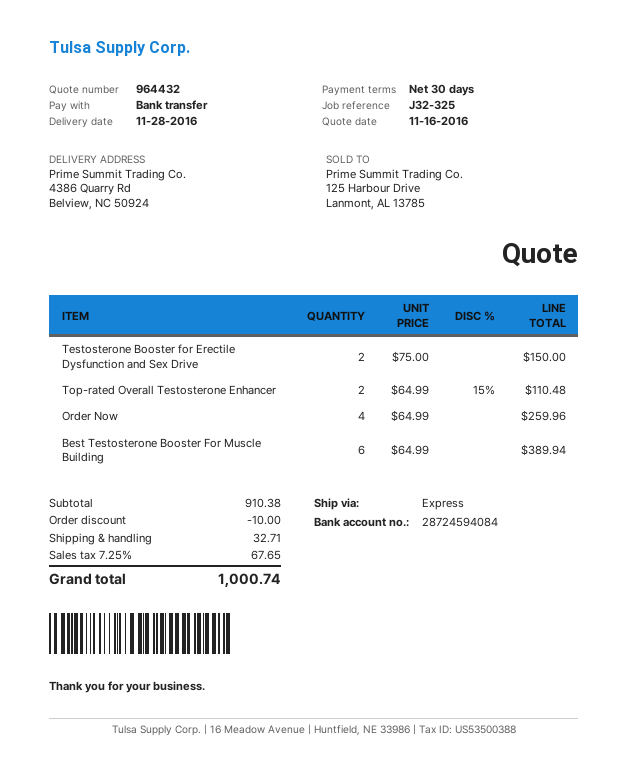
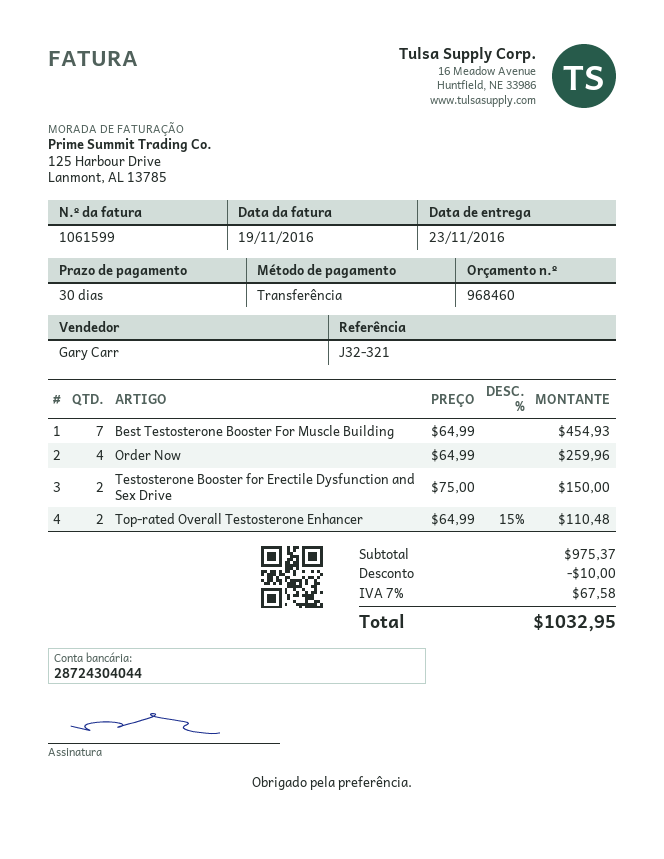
quote number: 964432 -> 968460
delivery date: 2016-11-28 -> 2016-11-23
reference: J32-325 -> J32-321
bank account: 28724594084 -> 28724304044
Best Testosterone Booster For Muscle Building: 6 x 64.99 = 389.94 -> 7 x 64.99 = 454.93
subtotal: 910.38 -> 975.37
shipping: 32.71 -> none
tax: 7.25% = 67.65 -> 7% = 67.58
total: 1000.74 -> 1032.95

